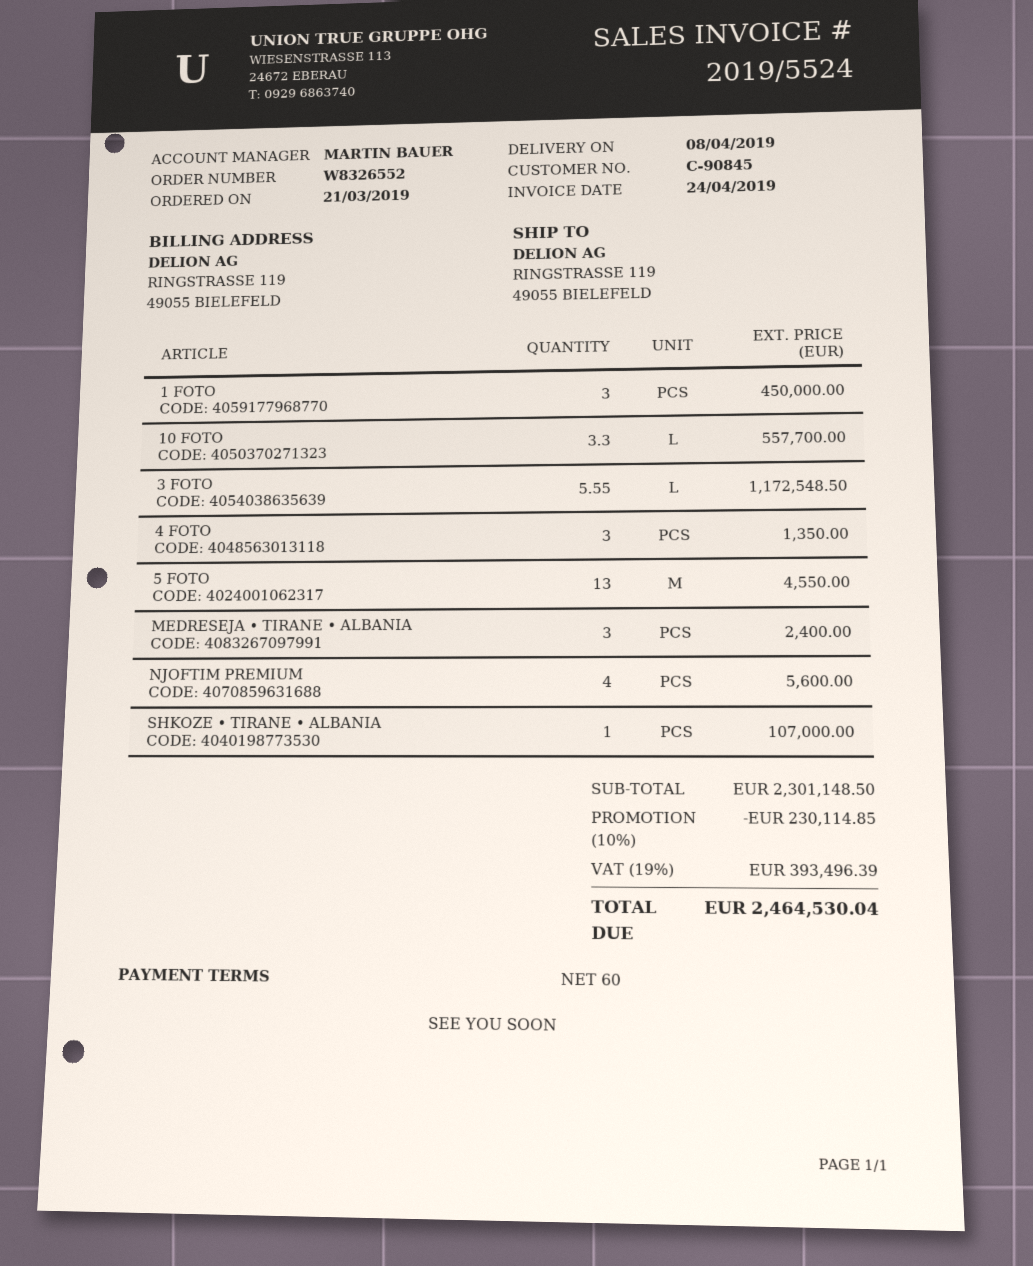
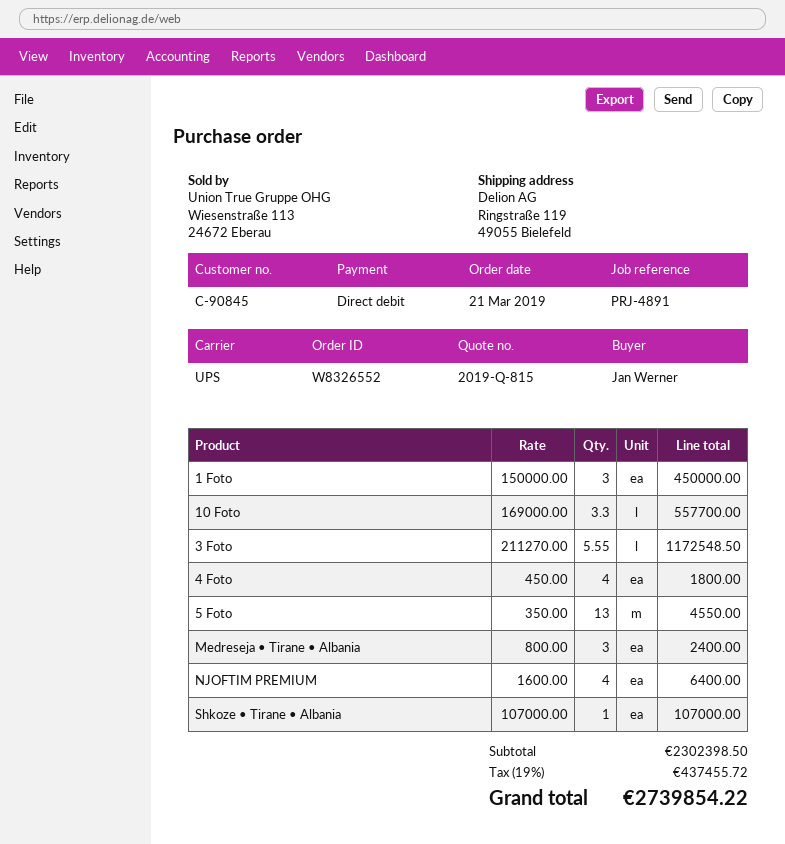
4 FOTO: 3 for 1350.00 -> 4 for 1800.00
NJOFTIM PREMIUM: 4 for 5600.00 -> 4 for 6400.00
subtotal: 2301148.50 -> 2302398.50
discount: 10% = 230114.85 -> none
tax: 19% = 393496.39 -> 19% = 437455.72
total: 2464530.04 -> 2739854.22

